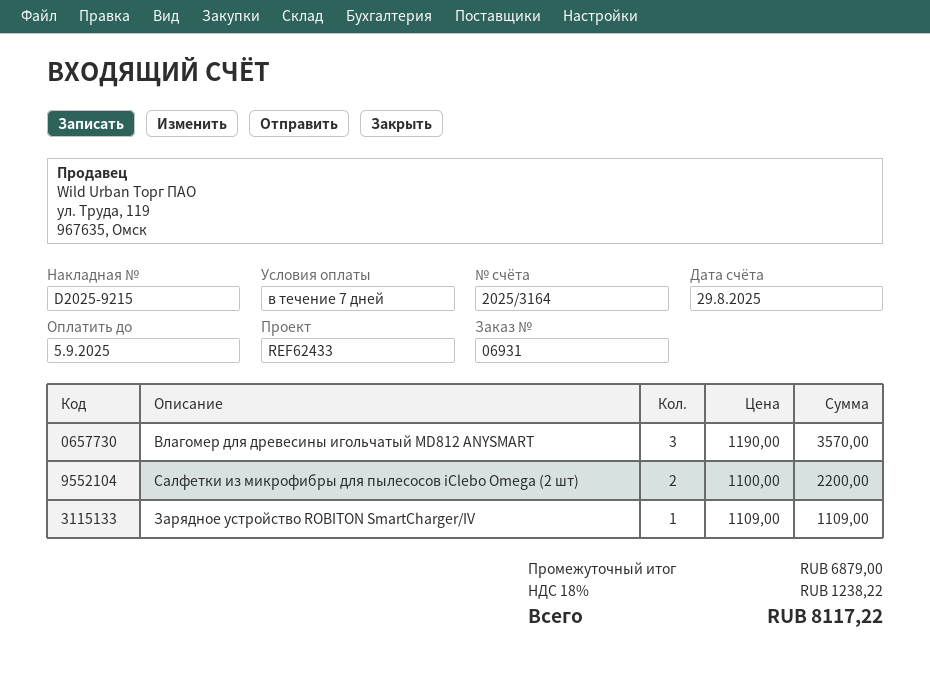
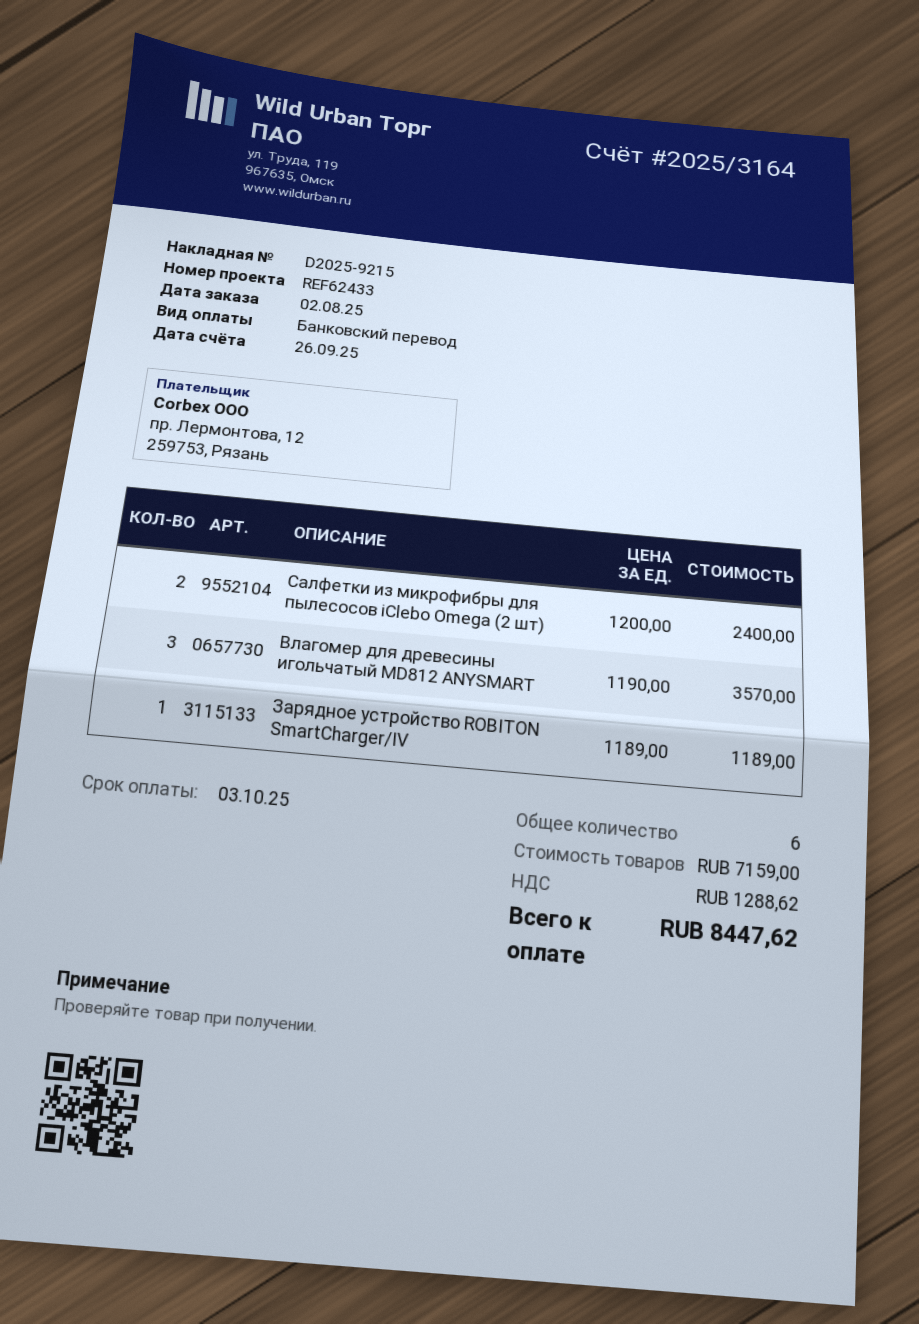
invoice date: 2025-08-29 -> 2025-09-26
due date: 2025-09-05 -> 2025-10-03
Салфетки из микрофибры для пылесосов iClebo Omega (2 шт): 2 x 1100.00 = 2200.00 -> 2 x 1200.00 = 2400.00
Зарядное устройство ROBITON SmartCharger/IV: 1 x 1109.00 = 1109.00 -> 1 x 1189.00 = 1189.00
subtotal: 6879.00 -> 7159.00
tax: 1238.22 -> 1288.62
total: 8117.22 -> 8447.62

